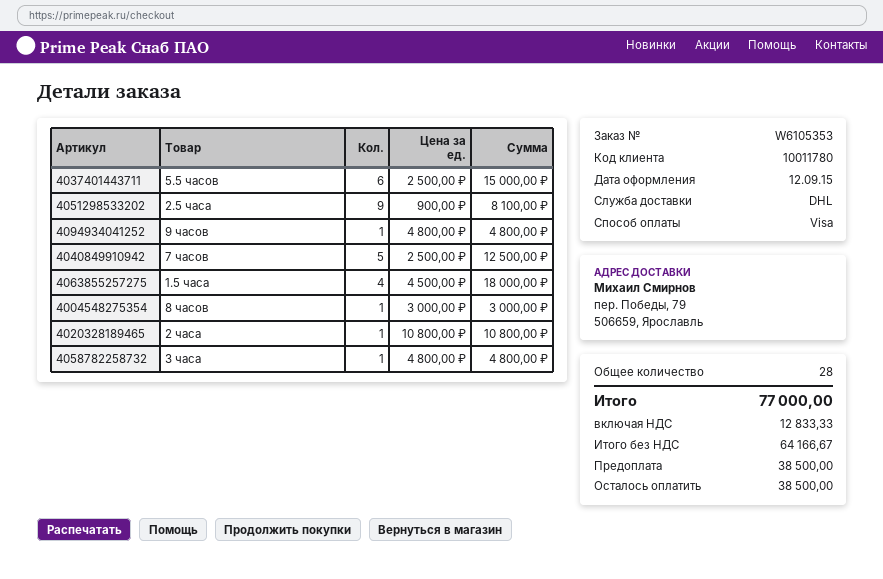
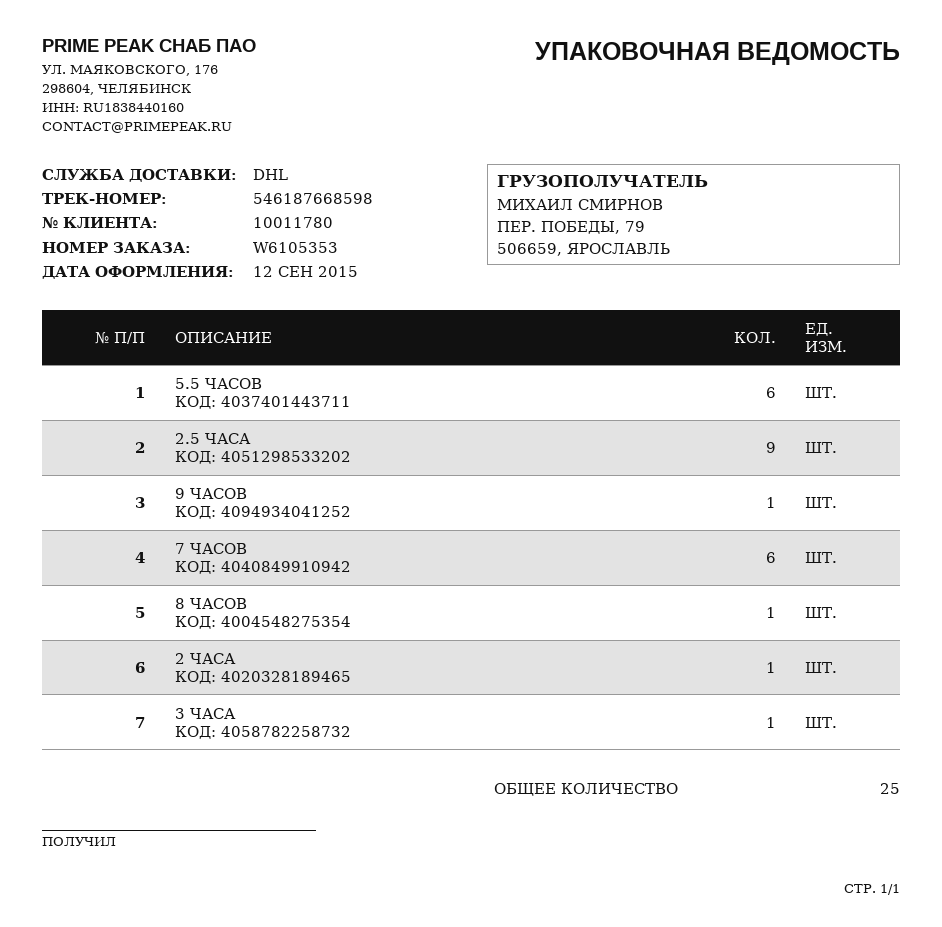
7 часов: 5 -> 6
1.5 часа: 4 -> none
total quantity: 28 -> 25

